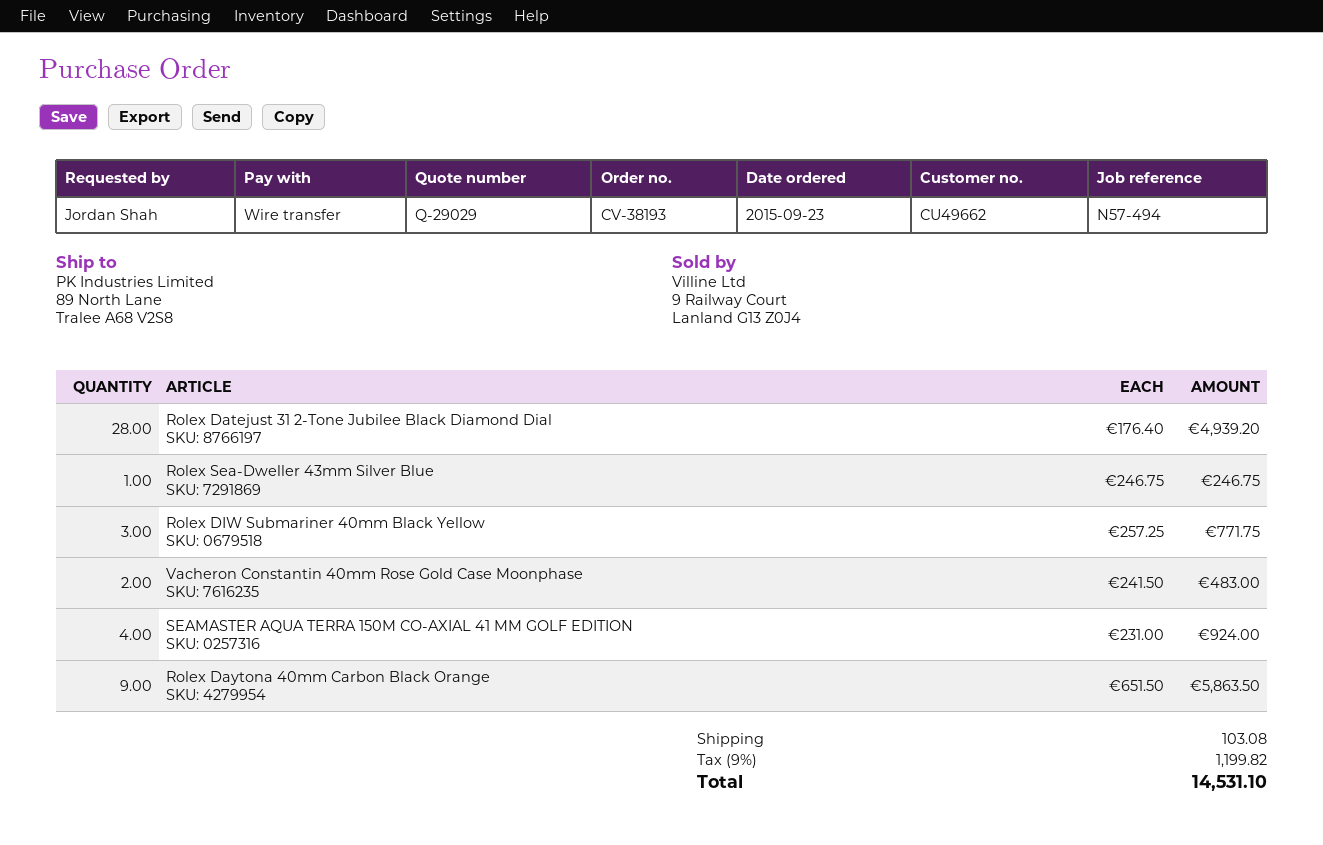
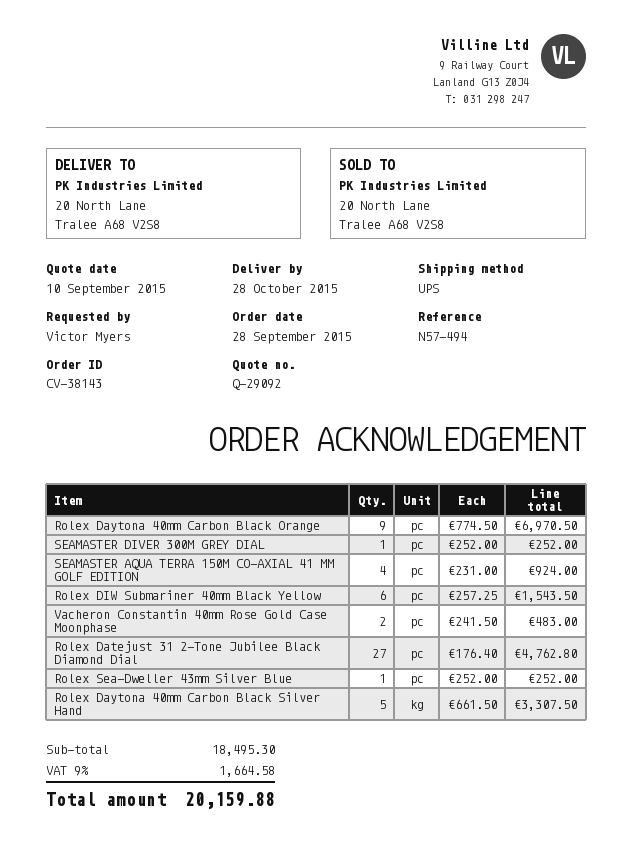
quote number: Q-29029 -> Q-29092
order number: CV-38193 -> CV-38143
order date: 2015-09-23 -> 2015-09-28
ordered by: Jordan Shah -> Victor Myers
ship to: 89 North Lane, Tralee A68 V2S8 -> 20 North Lane, Tralee A68 V2S8
Rolex Datejust 31 2-Tone Jubilee Black Diamond Dial: 28 x 176.40 = 4939.20 -> 27 x 176.40 = 4762.80
Rolex Sea-Dweller 43mm Silver Blue: 1 x 246.75 = 246.75 -> 1 x 252.00 = 252.00
Rolex DIW Submariner 40mm Black Yellow: 3 x 257.25 = 771.75 -> 6 x 257.25 = 1543.50
Rolex Daytona 40mm Carbon Black Orange: 9 x 651.50 = 5863.50 -> 9 x 774.50 = 6970.50
SEAMASTER DIVER 300M GREY DIAL: none -> 1 x 252.00 = 252.00
Rolex Daytona 40mm Carbon Black Silver Hand: none -> 5 x 661.50 = 3307.50
shipping: 103.08 -> none
tax: 9% = 1199.82 -> 9% = 1664.58
total: 14531.10 -> 20159.88

